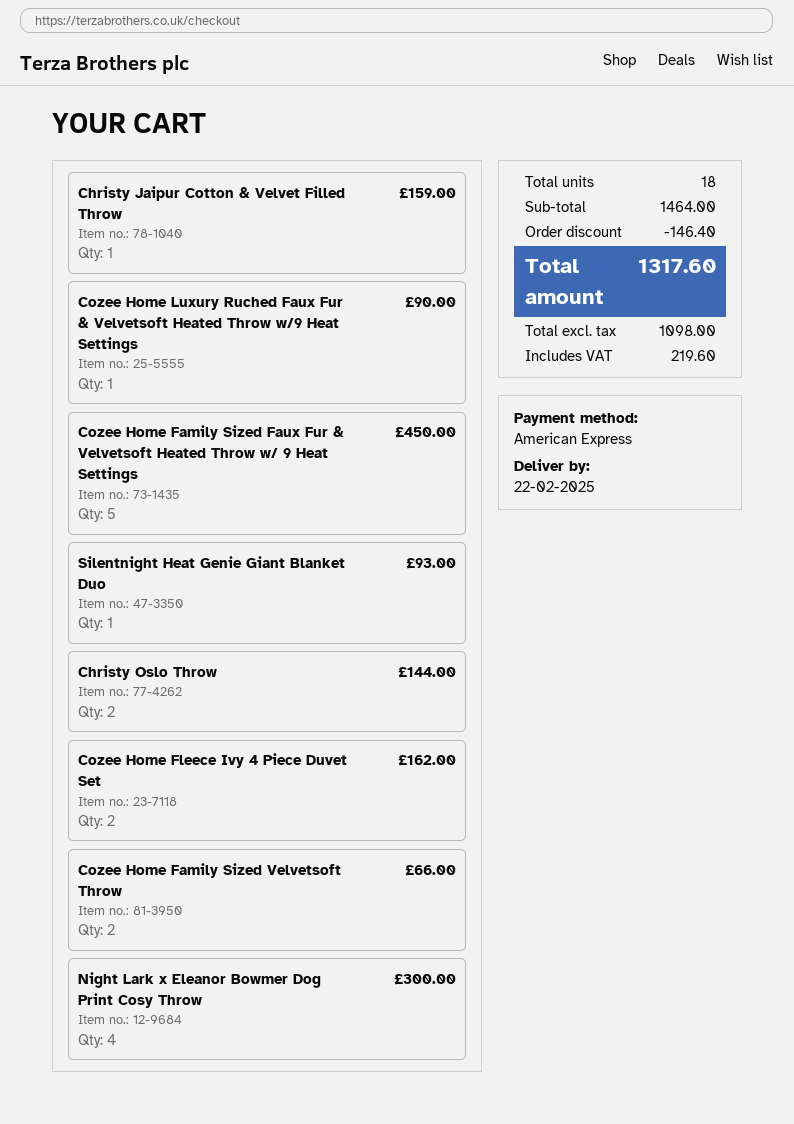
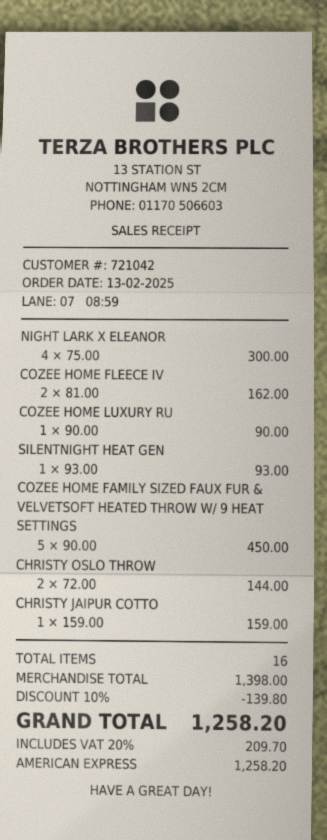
Cozee Home Family Sized Velvetsoft Throw: 2 for 66.00 -> none
total quantity: 18 -> 16
subtotal: 1464.00 -> 1398.00
discount: 146.40 -> 139.80
tax: 219.60 -> 209.70
total: 1317.60 -> 1258.20

